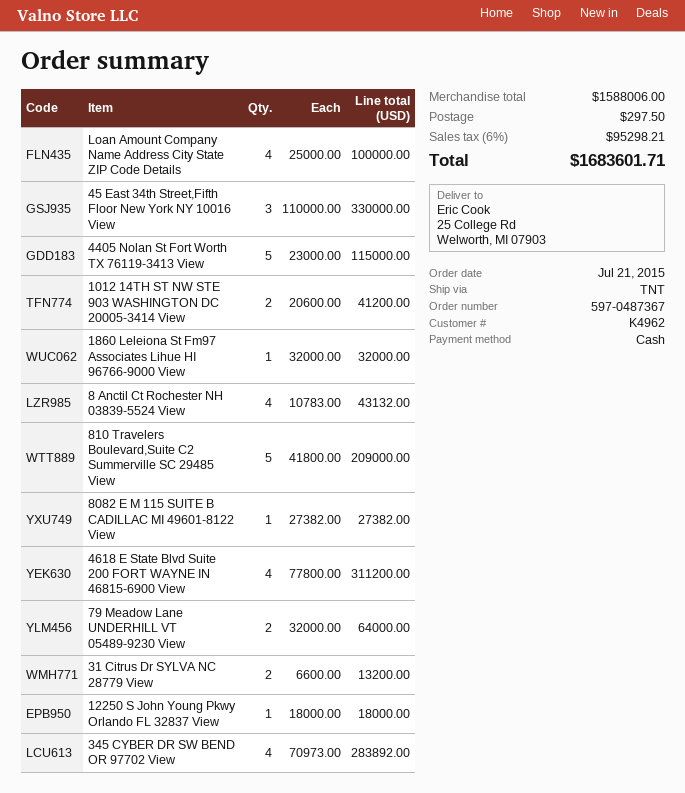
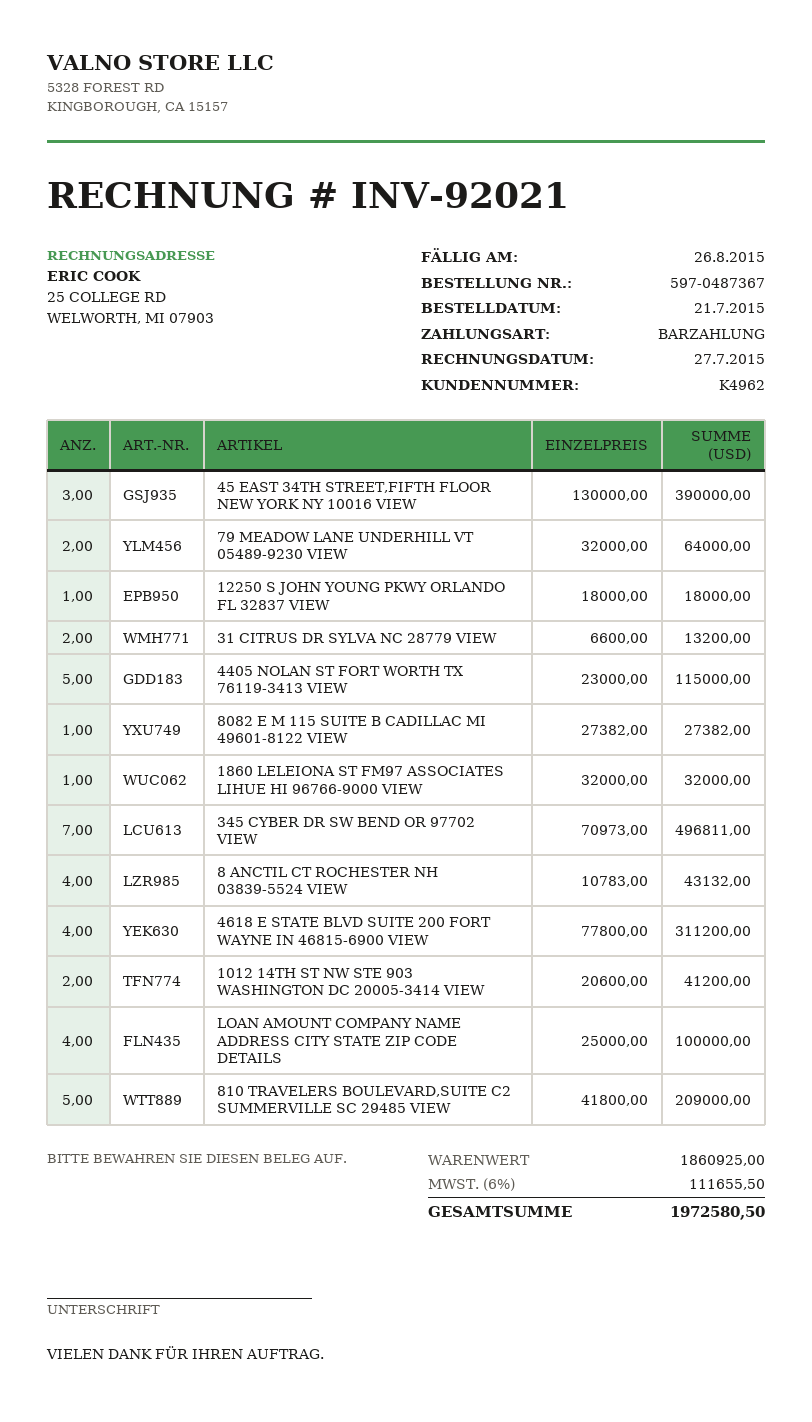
45 East 34th Street,Fifth Floor New York NY 10016 View: 3 x 110000.00 = 330000.00 -> 3 x 130000.00 = 390000.00
345 CYBER DR SW BEND OR 97702 View: 4 x 70973.00 = 283892.00 -> 7 x 70973.00 = 496811.00
subtotal: 1588006.00 -> 1860925.00
shipping: 297.50 -> none
tax: 6% = 95298.21 -> 6% = 111655.50
total: 1683601.71 -> 1972580.50

